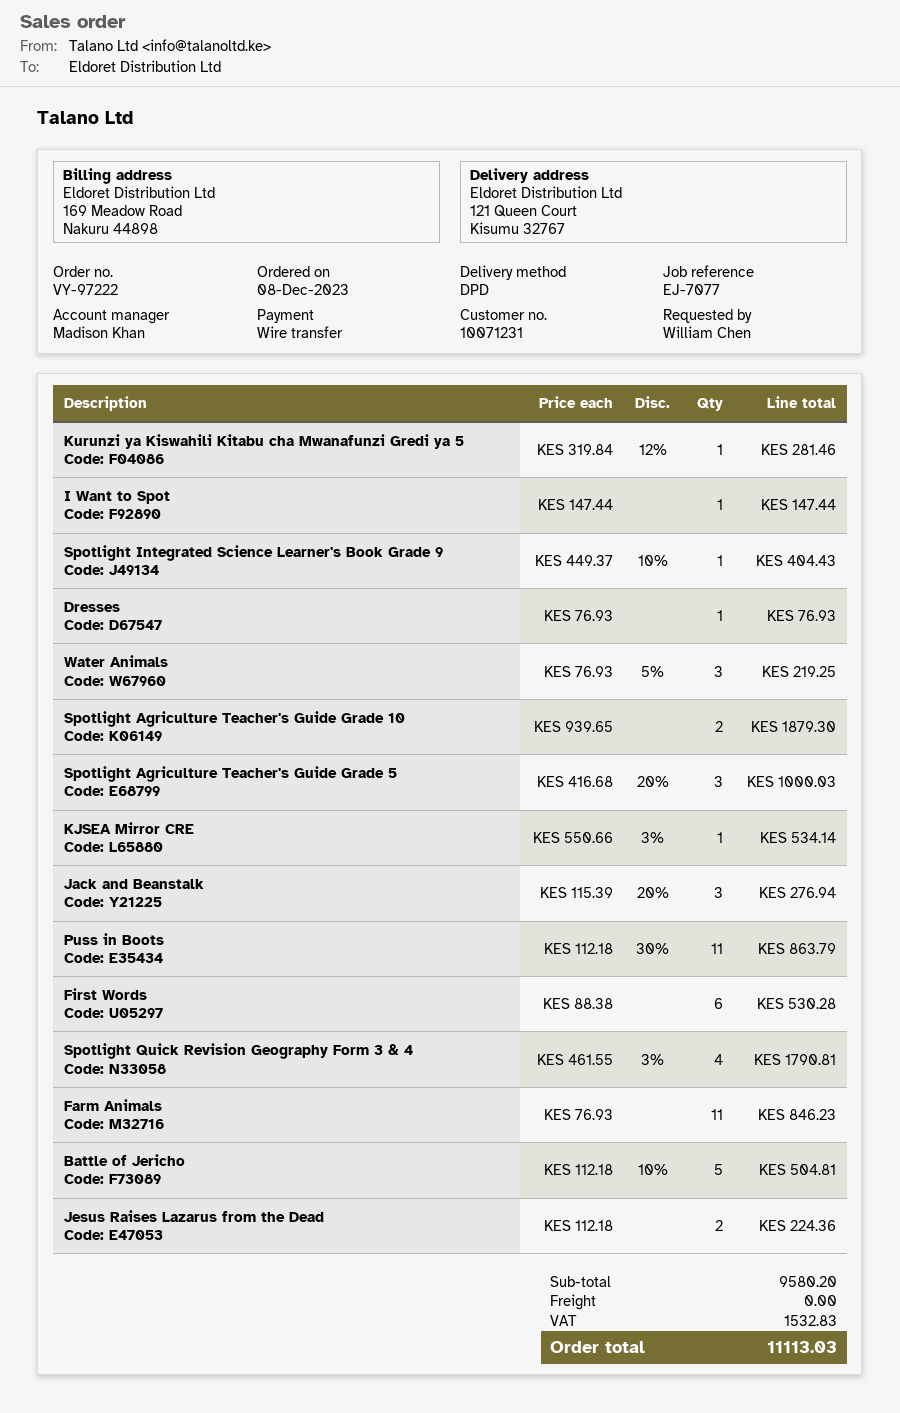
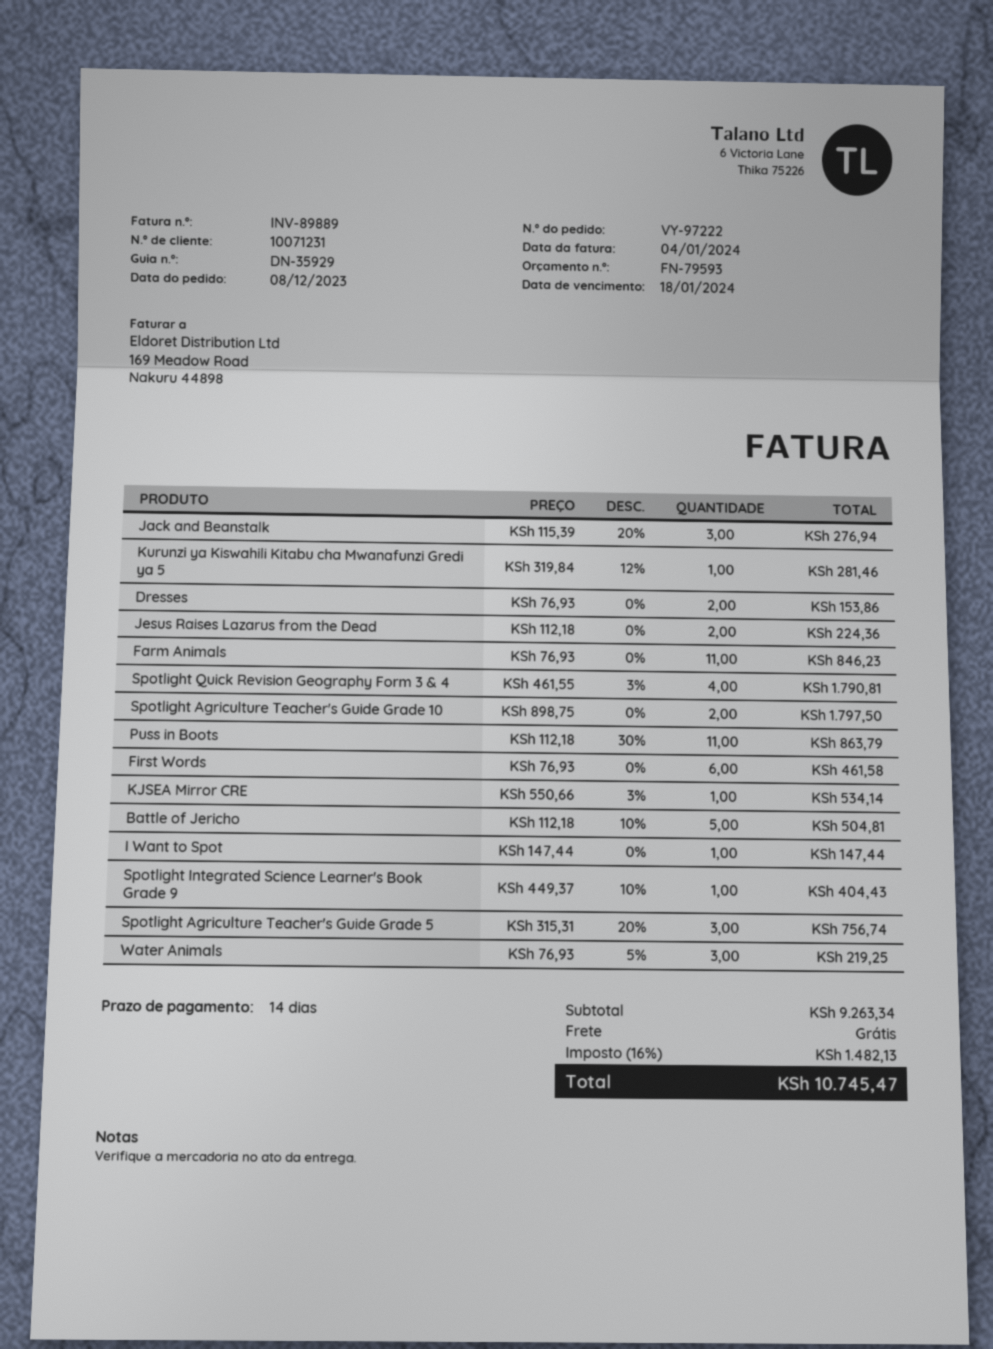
Dresses: 1 x 76.93 = 76.93 -> 2 x 76.93 = 153.86
Spotlight Agriculture Teacher's Guide Grade 10: 2 x 939.65 = 1879.30 -> 2 x 898.75 = 1797.50
Spotlight Agriculture Teacher's Guide Grade 5: 3 x 416.68 - 20% = 1000.03 -> 3 x 315.31 - 20% = 756.74
First Words: 6 x 88.38 = 530.28 -> 6 x 76.93 = 461.58
subtotal: 9580.20 -> 9263.34
tax: 1532.83 -> 1482.13
total: 11113.03 -> 10745.47

